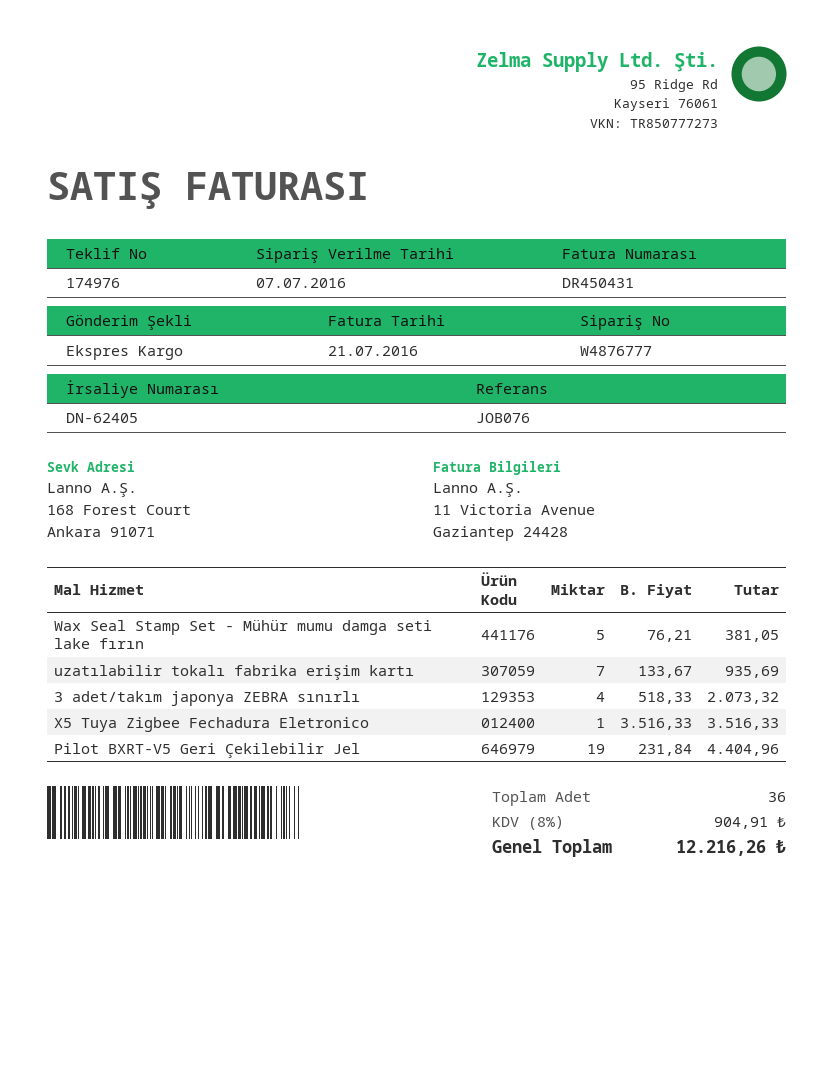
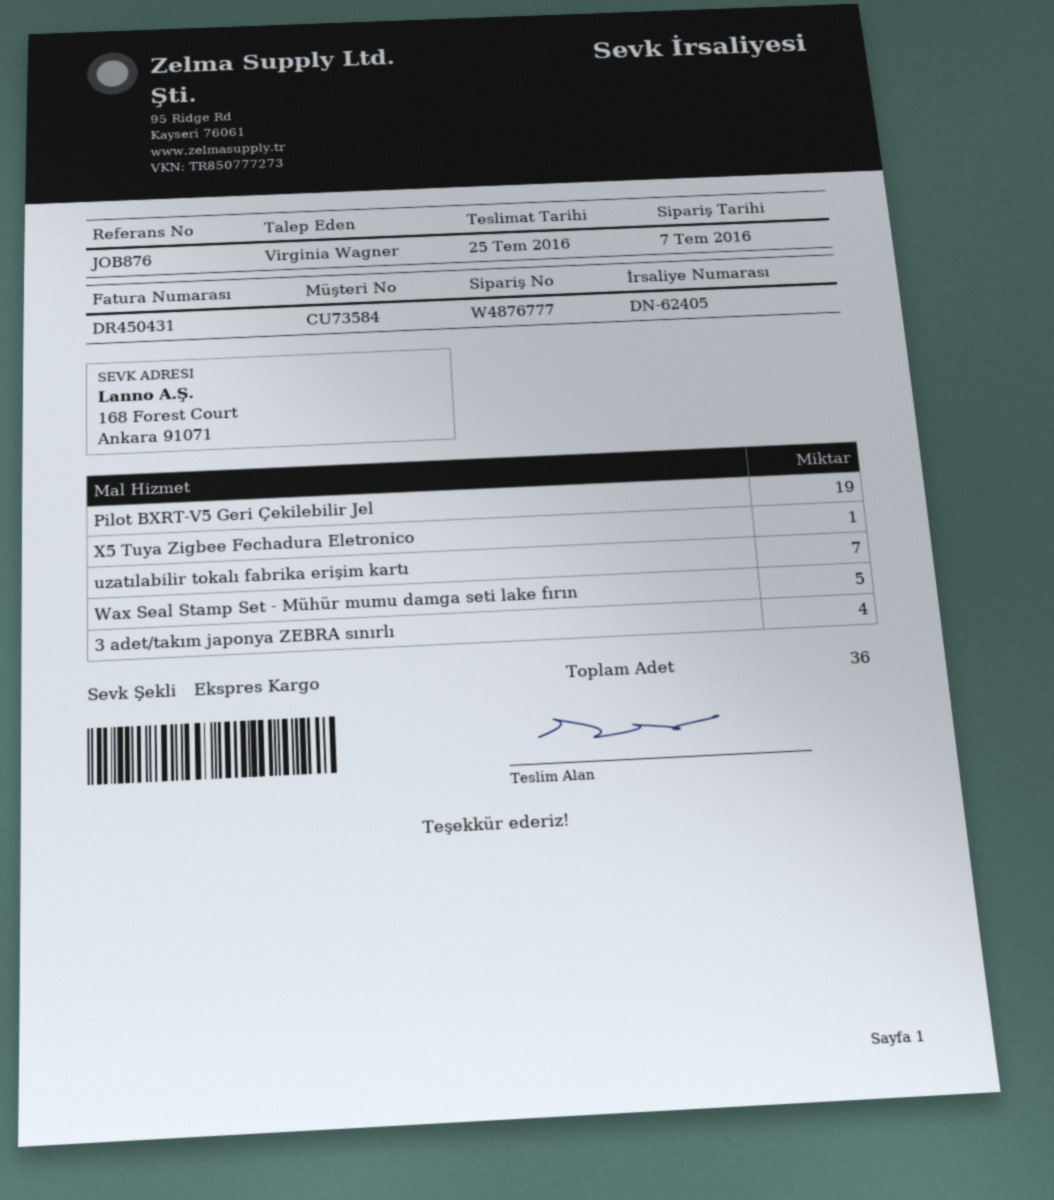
reference: JOB076 -> JOB876

